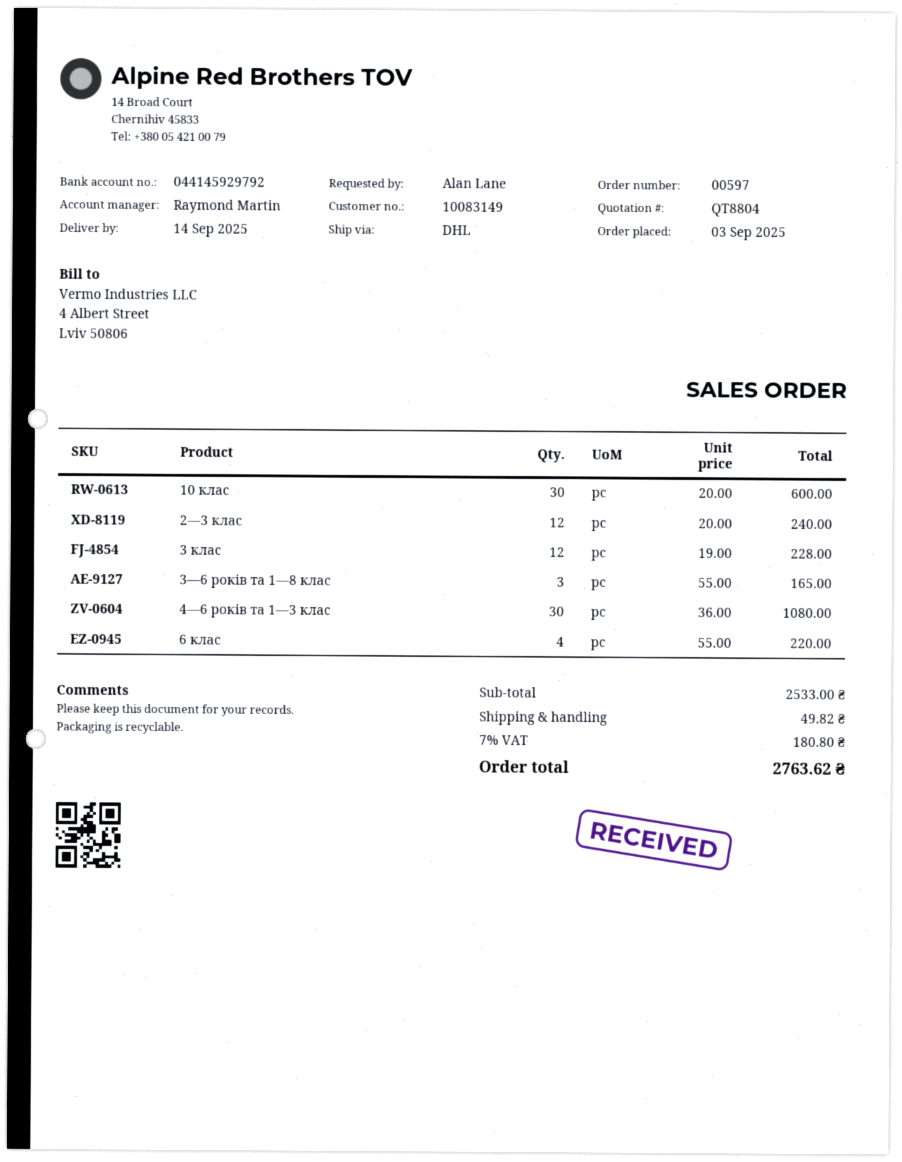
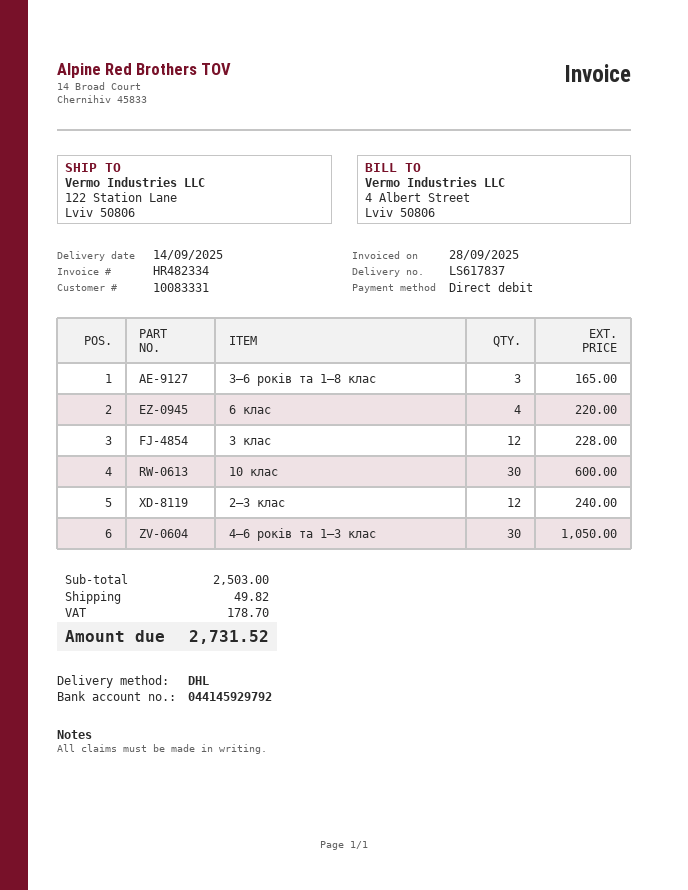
customer number: 10083149 -> 10083331
4—6 років та 1—3 клас: 30 for 1080.00 -> 30 for 1050.00
subtotal: 2533.00 -> 2503.00
tax: 180.80 -> 178.70
total: 2763.62 -> 2731.52

